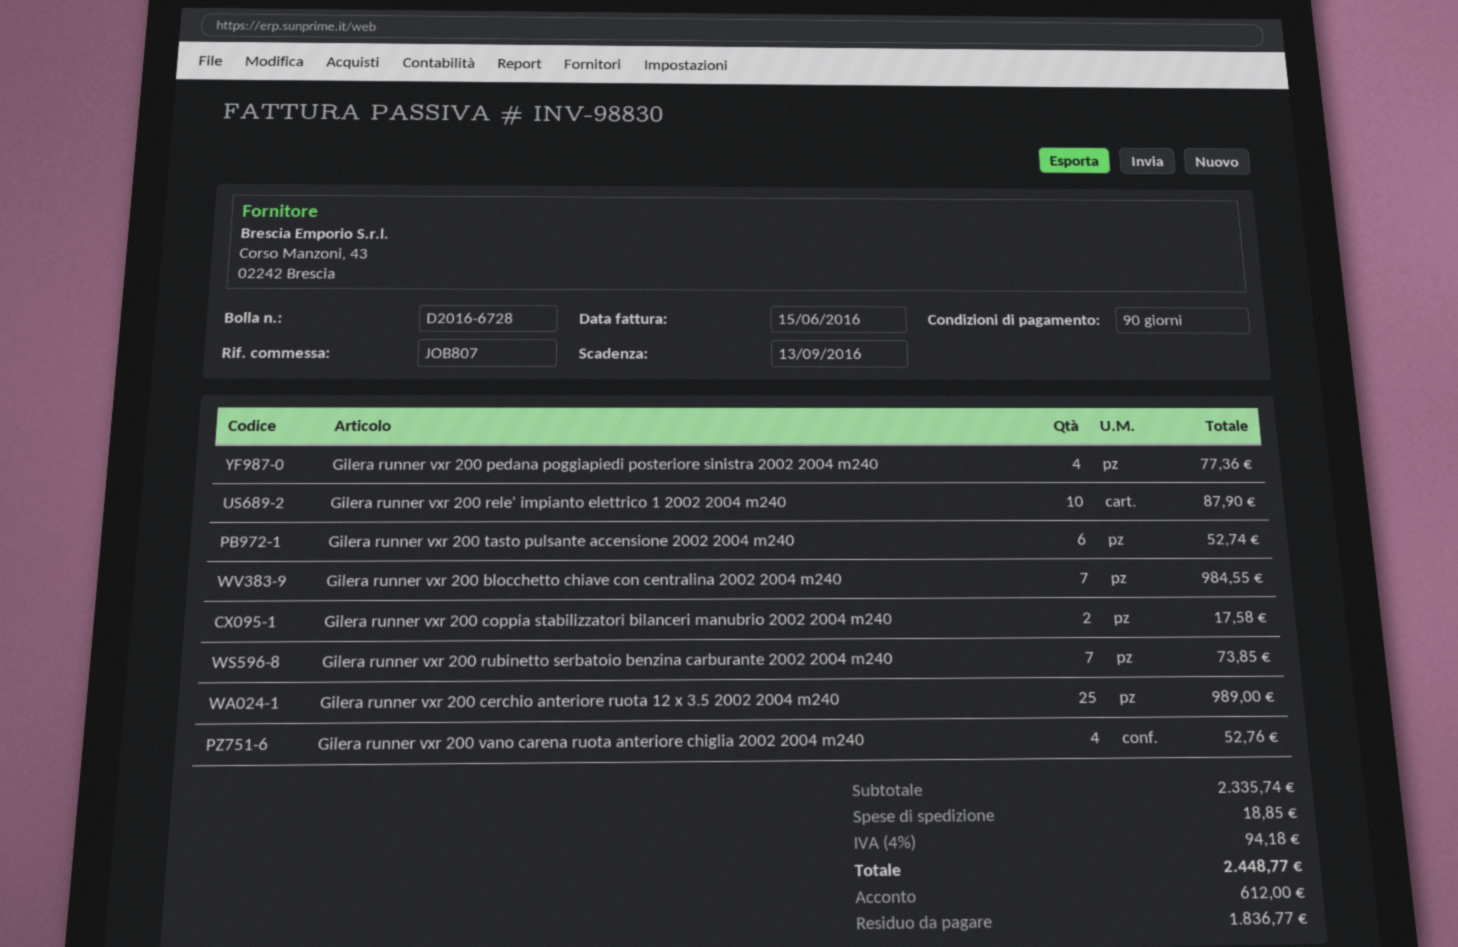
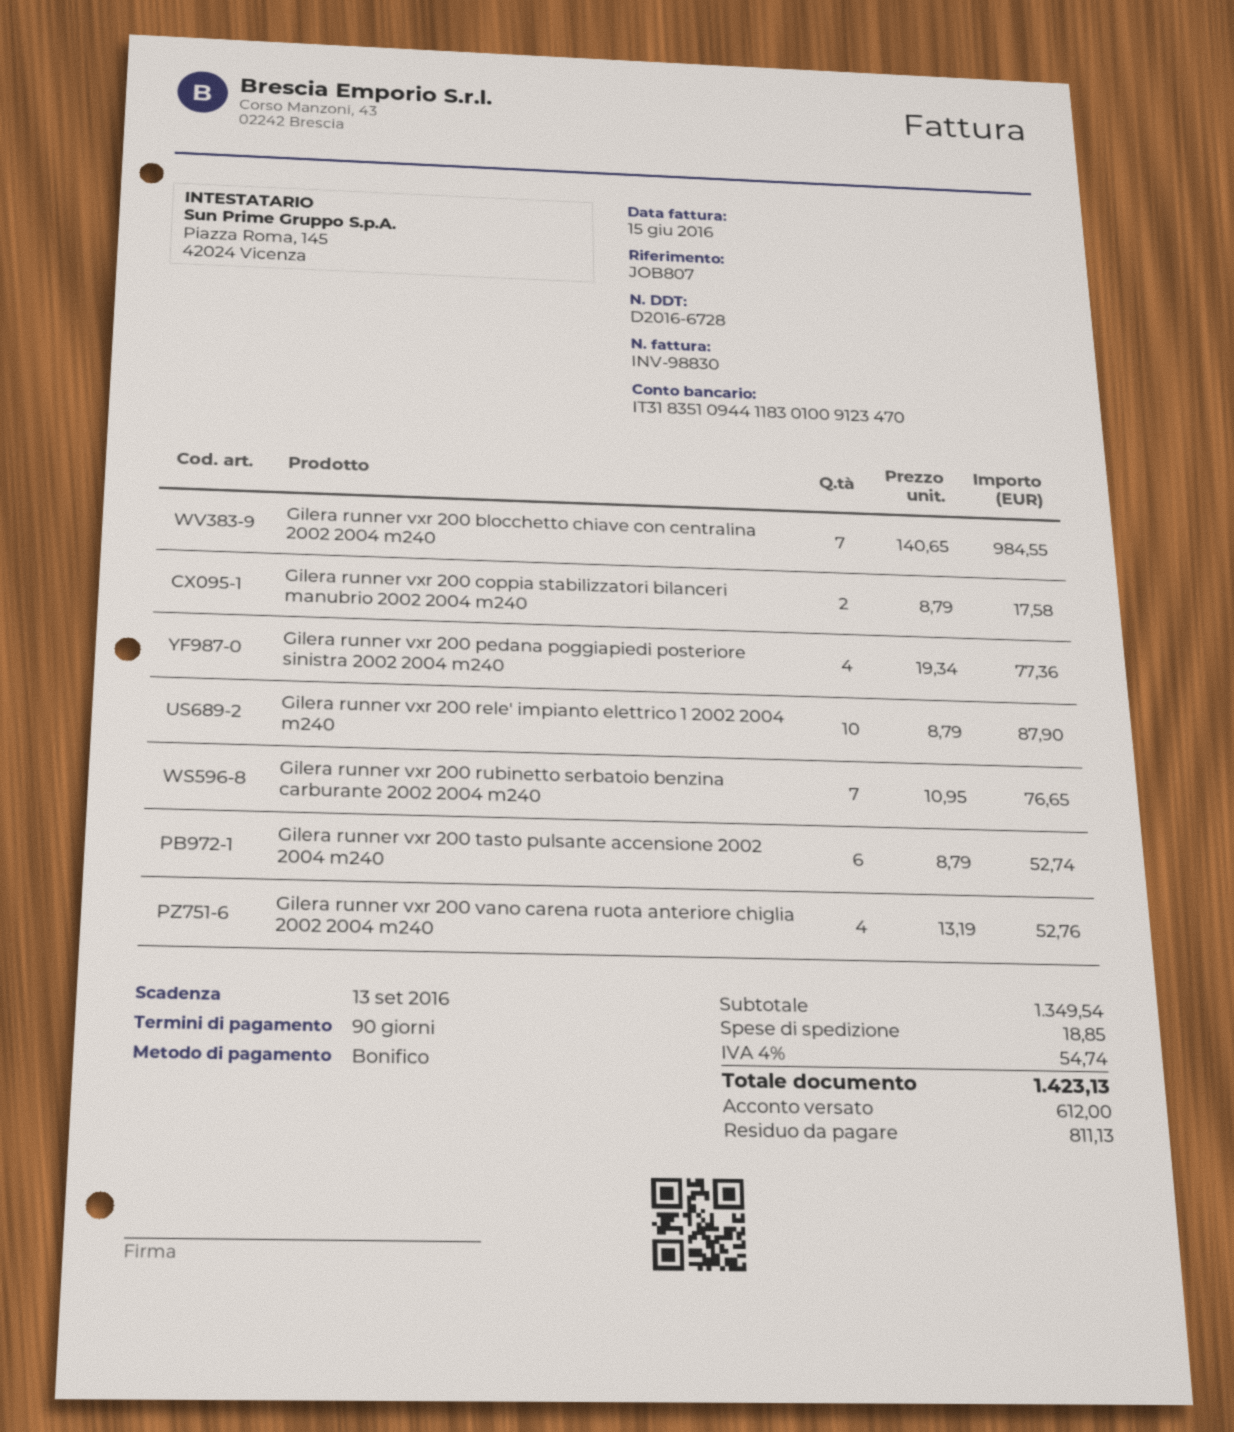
Gilera runner vxr 200 rubinetto serbatoio benzina carburante 2002 2004 m240: 7 for 73.85 -> 7 for 76.65
Gilera runner vxr 200 cerchio anteriore ruota 12 x 3.5 2002 2004 m240: 25 for 989.00 -> none
subtotal: 2335.74 -> 1349.54
tax: 4% = 94.18 -> 4% = 54.74
total: 2448.77 -> 1423.13
balance: 1836.77 -> 811.13

